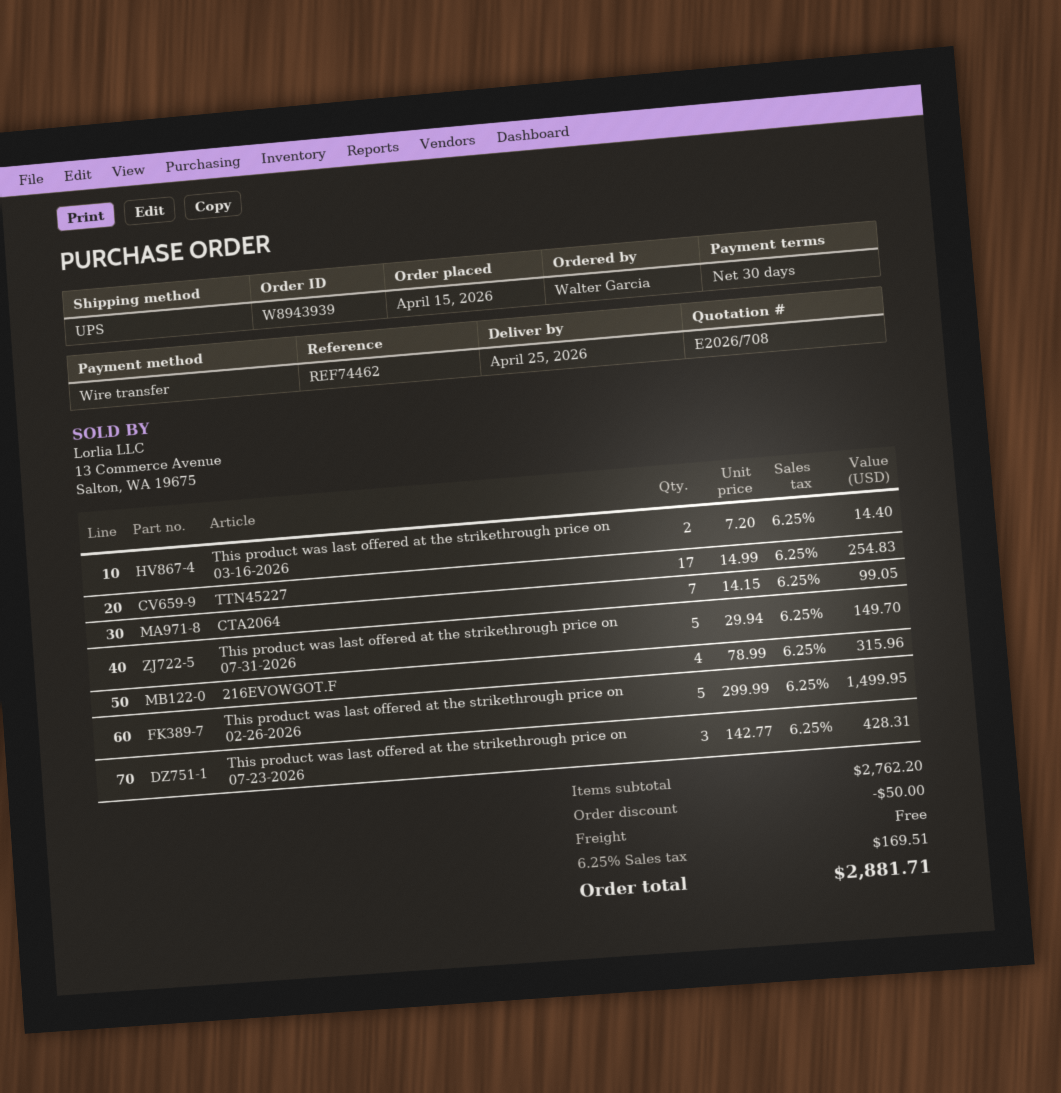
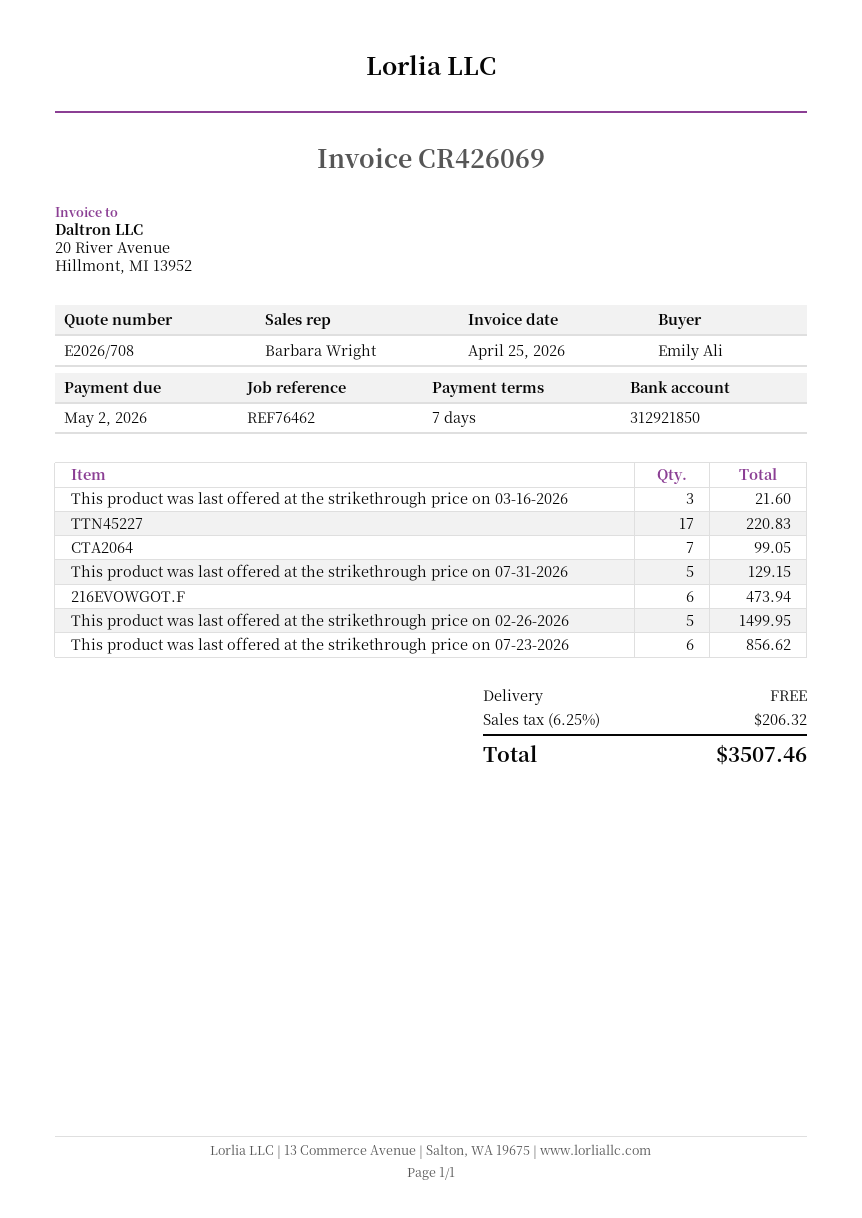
payment terms: 30 days -> 7 days
reference: REF74462 -> REF76462
ordered by: Walter Garcia -> Emily Ali
This product was last offered at the strikethrough price on 03-16-2026: 2 for 14.40 -> 3 for 21.60
TTN45227: 17 for 254.83 -> 17 for 220.83
This product was last offered at the strikethrough price on 07-31-2026: 5 for 149.70 -> 5 for 129.15
216EVOWGOT.F: 4 for 315.96 -> 6 for 473.94
This product was last offered at the strikethrough price on 07-23-2026: 3 for 428.31 -> 6 for 856.62
discount: 50.00 -> none
tax: 6.25% = 169.51 -> 6.25% = 206.32
total: 2881.71 -> 3507.46

